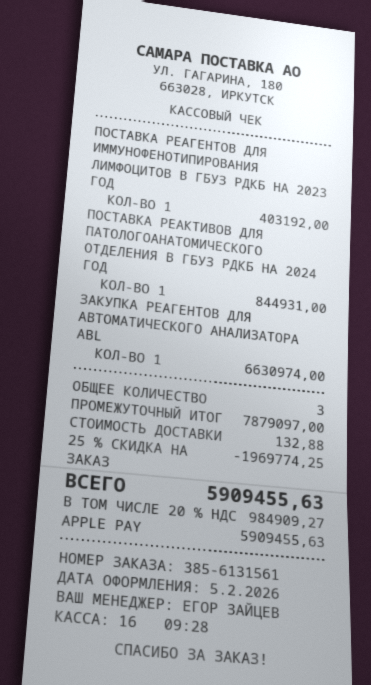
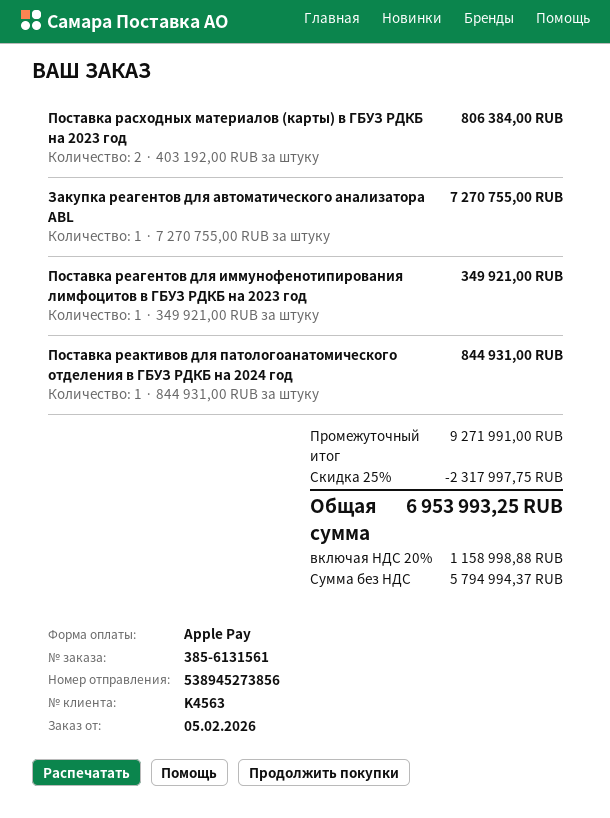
ПОСТАВКА РЕАГЕНТОВ ДЛЯ ИММУНОФЕНОТИПИРОВАНИЯ ЛИМФОЦИТОВ В ГБУЗ РДКБ НА 2023 ГОД: 1 for 403192.00 -> 1 for 349921.00
ЗАКУПКА РЕАГЕНТОВ ДЛЯ АВТОМАТИЧЕСКОГО АНАЛИЗАТОРА ABL: 1 for 6630974.00 -> 1 for 7270755.00
Поставка расходных материалов (карты) в ГБУЗ РДКБ на 2023 год: none -> 2 for 806384.00
subtotal: 7879097.00 -> 9271991.00
discount: 25% = 1969774.25 -> 25% = 2317997.75
shipping: 132.88 -> none
tax: 20% = 984909.27 -> 20% = 1158998.88
total: 5909455.63 -> 6953993.25

